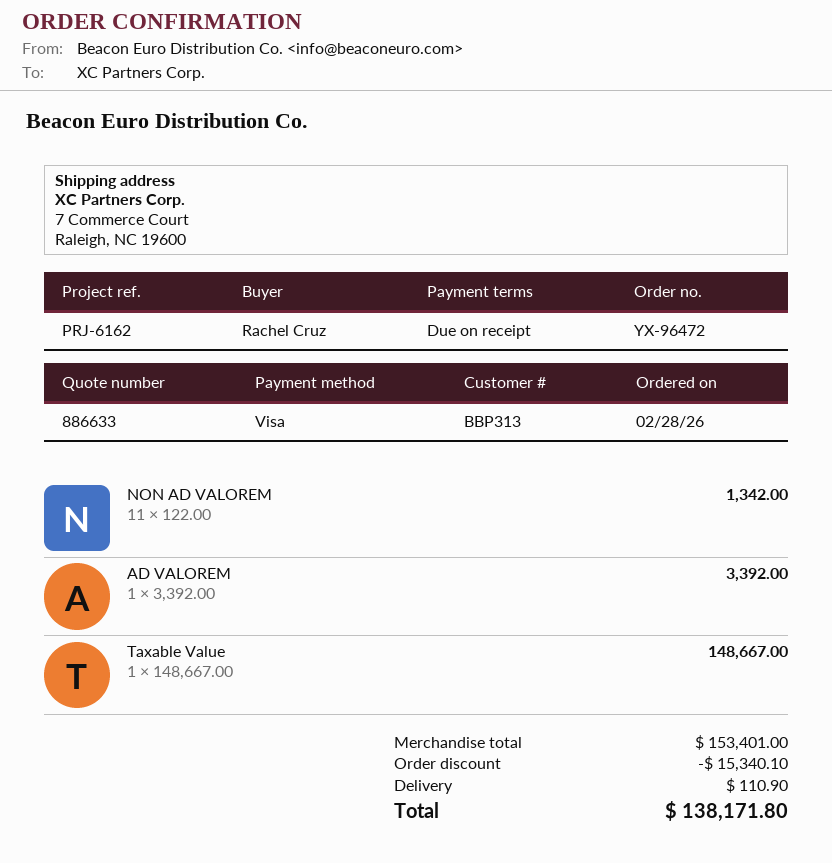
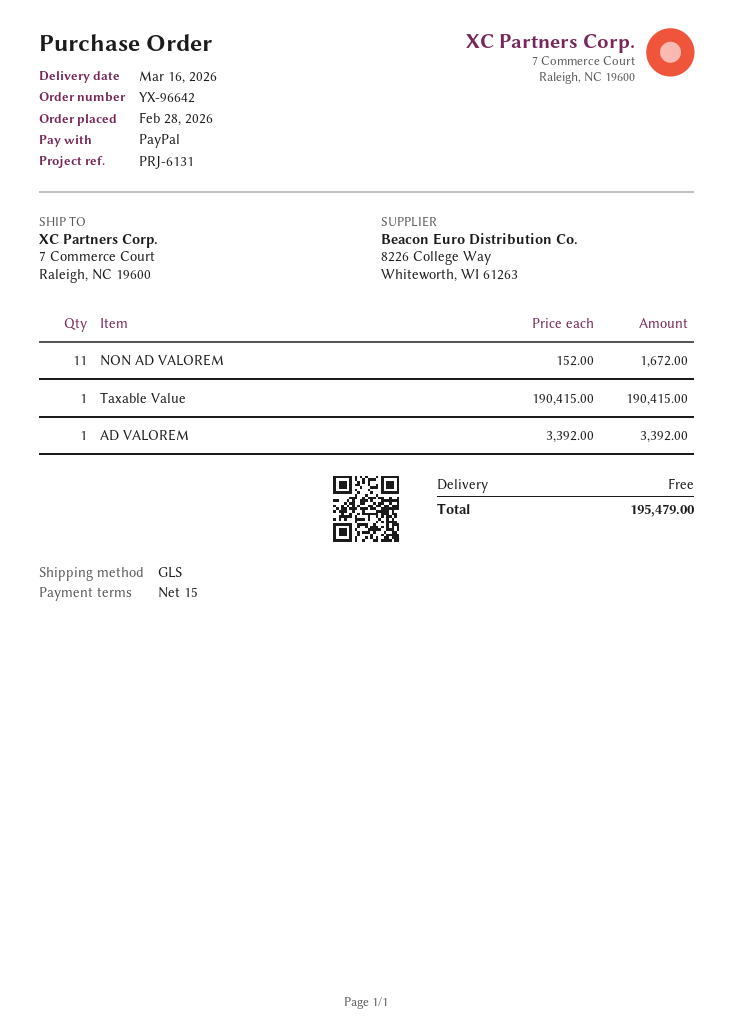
order number: YX-96472 -> YX-96642
payment terms: on receipt -> 15 days
reference: PRJ-6162 -> PRJ-6131
payment method: Visa -> PayPal
NON AD VALOREM: 11 x 122.00 = 1342.00 -> 11 x 152.00 = 1672.00
Taxable Value: 1 x 148667.00 = 148667.00 -> 1 x 190415.00 = 190415.00
discount: 15340.10 -> none
shipping: 110.90 -> 0.00
total: 138171.80 -> 195479.00

